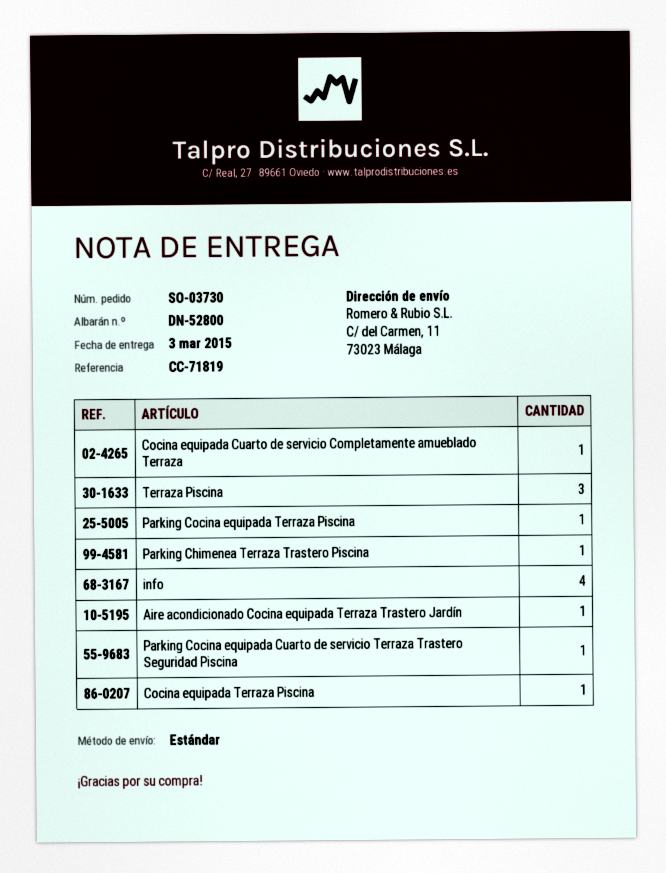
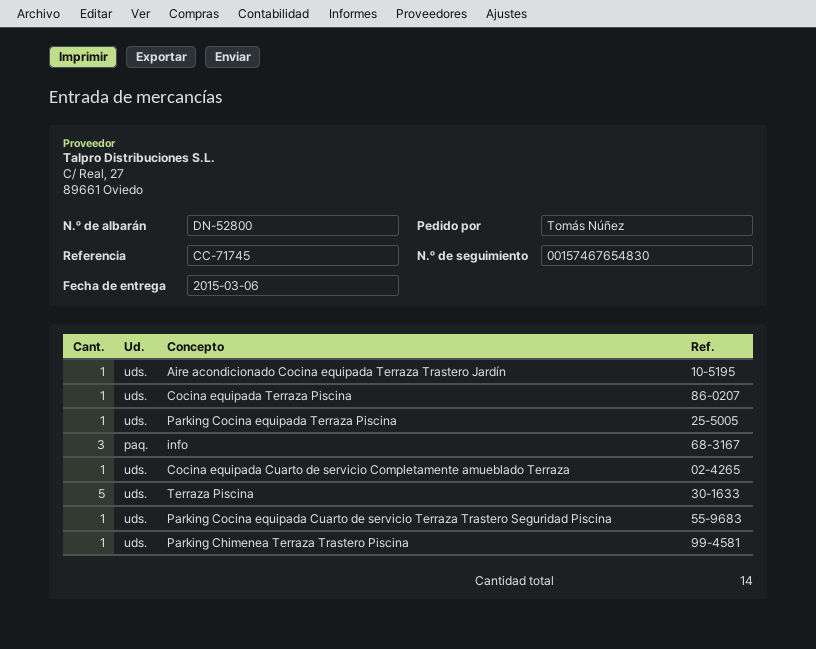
delivery date: 2015-03-03 -> 2015-03-06
reference: CC-71819 -> CC-71745
Terraza Piscina: 3 -> 5
info: 4 -> 3

